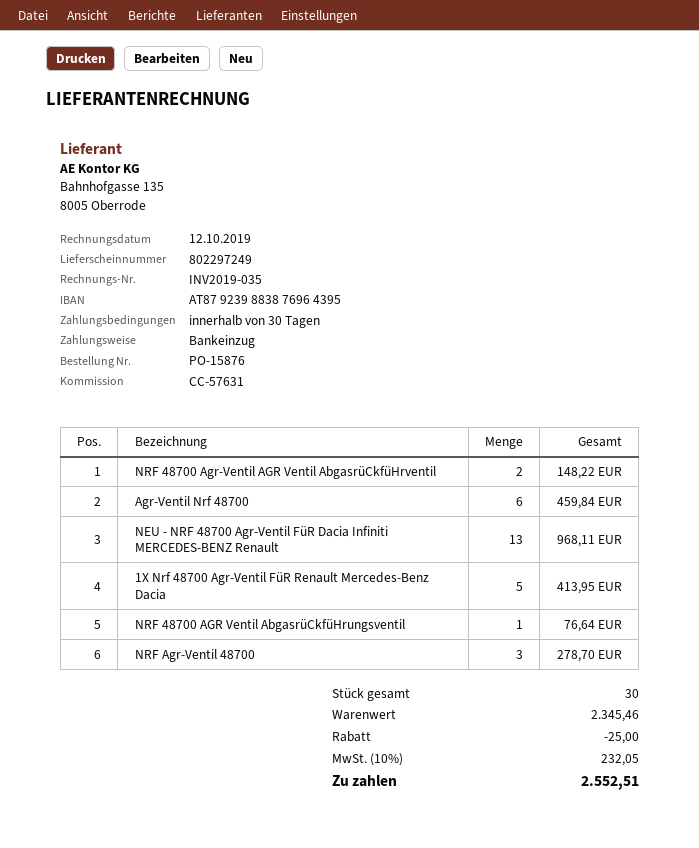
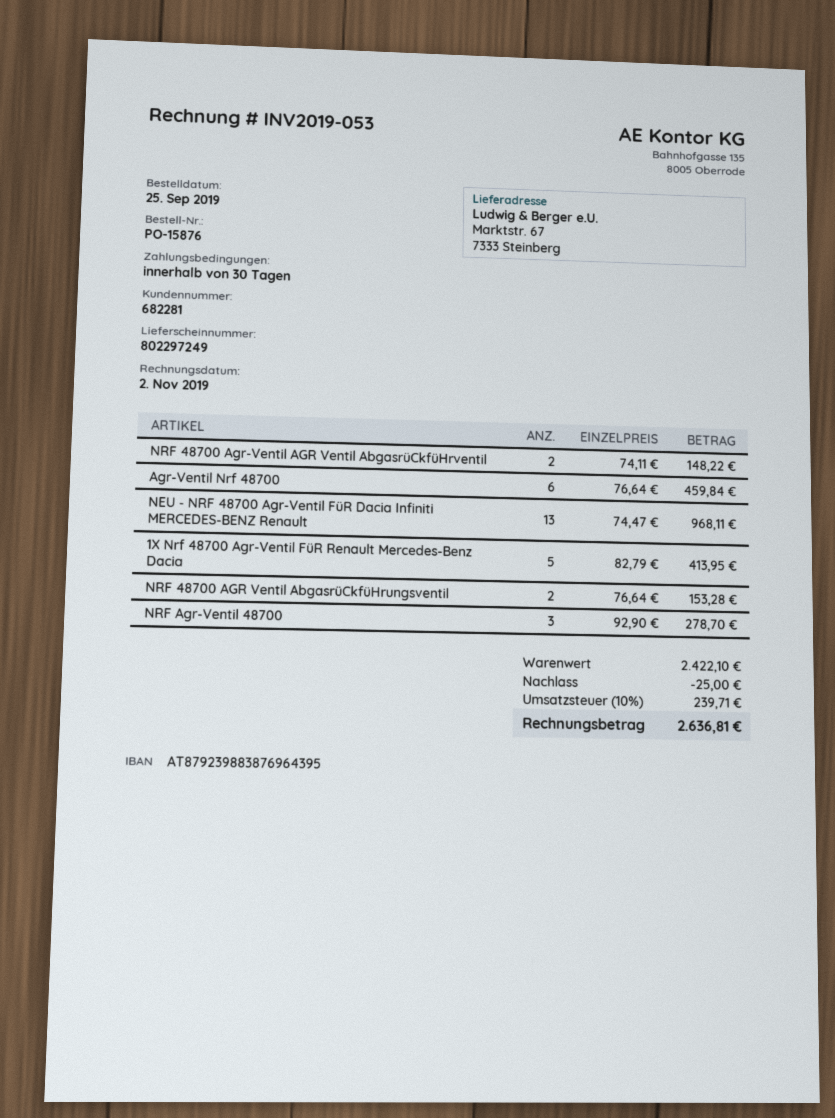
invoice number: INV2019-035 -> INV2019-053
invoice date: 2019-10-12 -> 2019-11-02
NRF 48700 AGR Ventil AbgasrüCkfüHrungsventil: 1 for 76.64 -> 2 for 153.28
subtotal: 2345.46 -> 2422.10
tax: 10% = 232.05 -> 10% = 239.71
total: 2552.51 -> 2636.81

